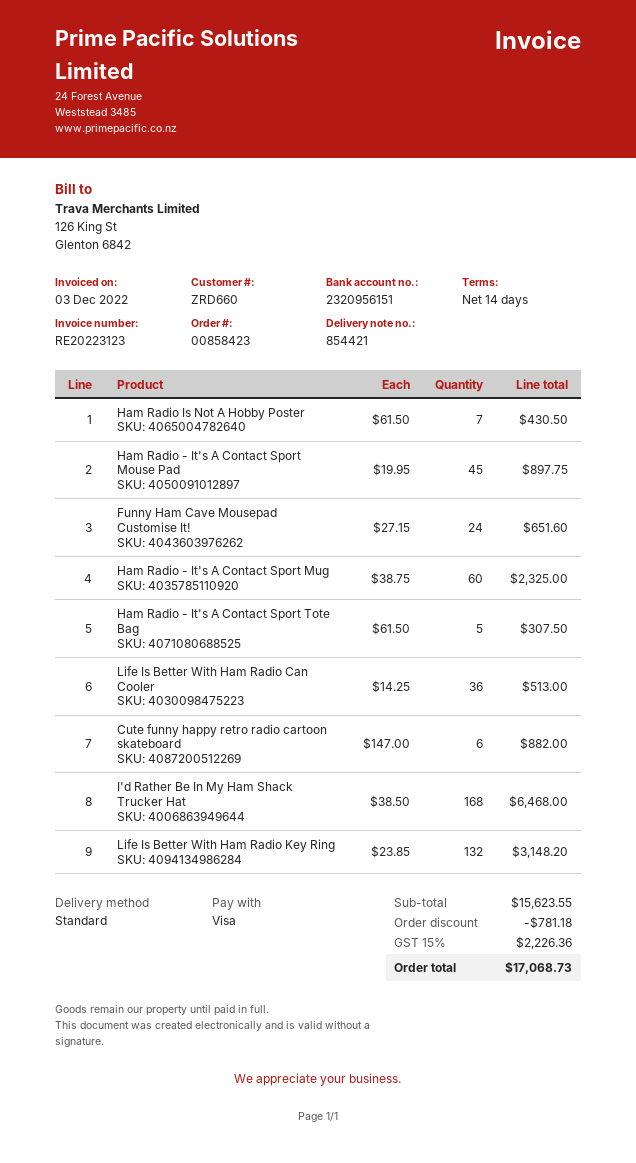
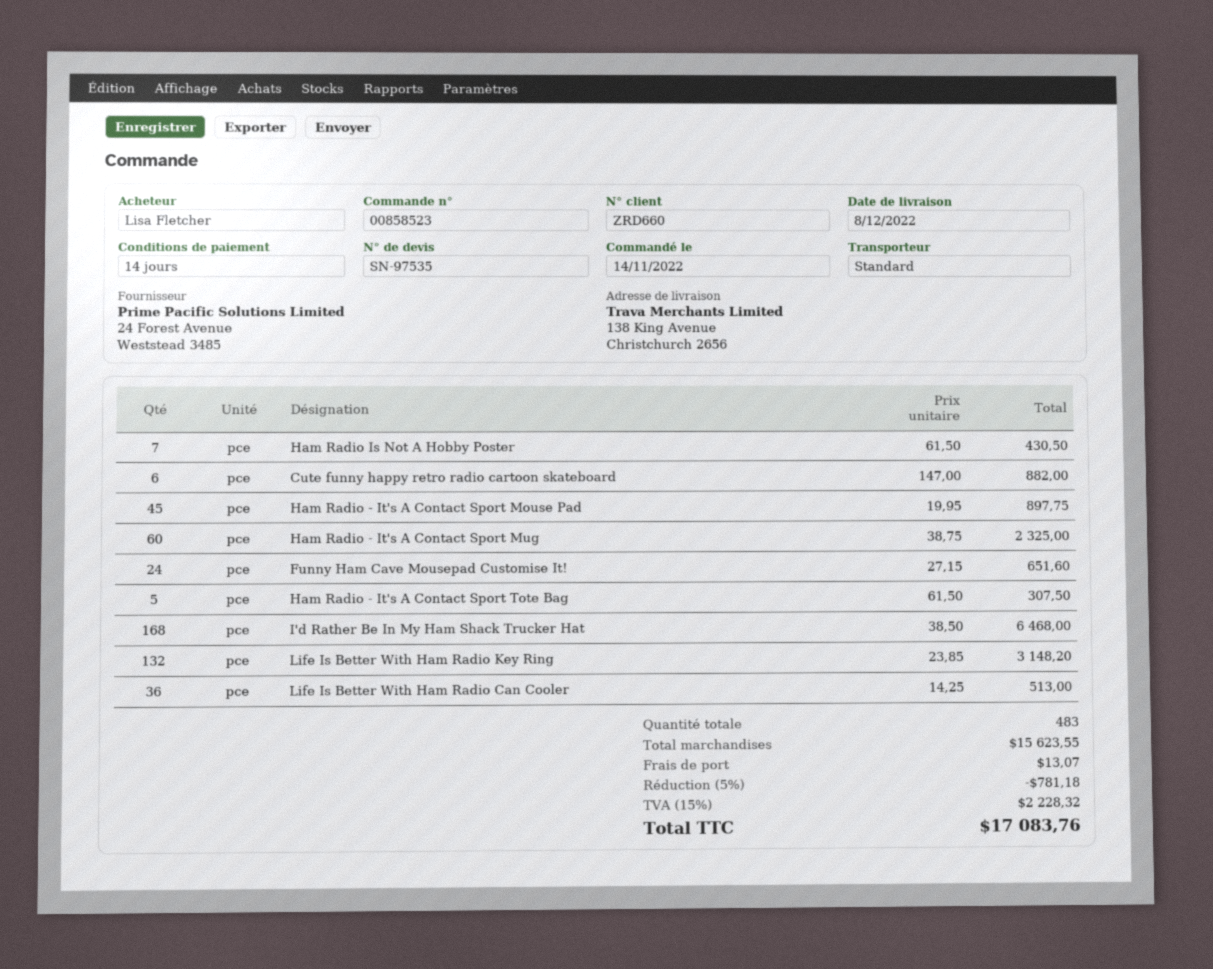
order number: 00858423 -> 00858523
shipping: none -> 13.07
tax: 15% = 2226.36 -> 15% = 2228.32
total: 17068.73 -> 17083.76

